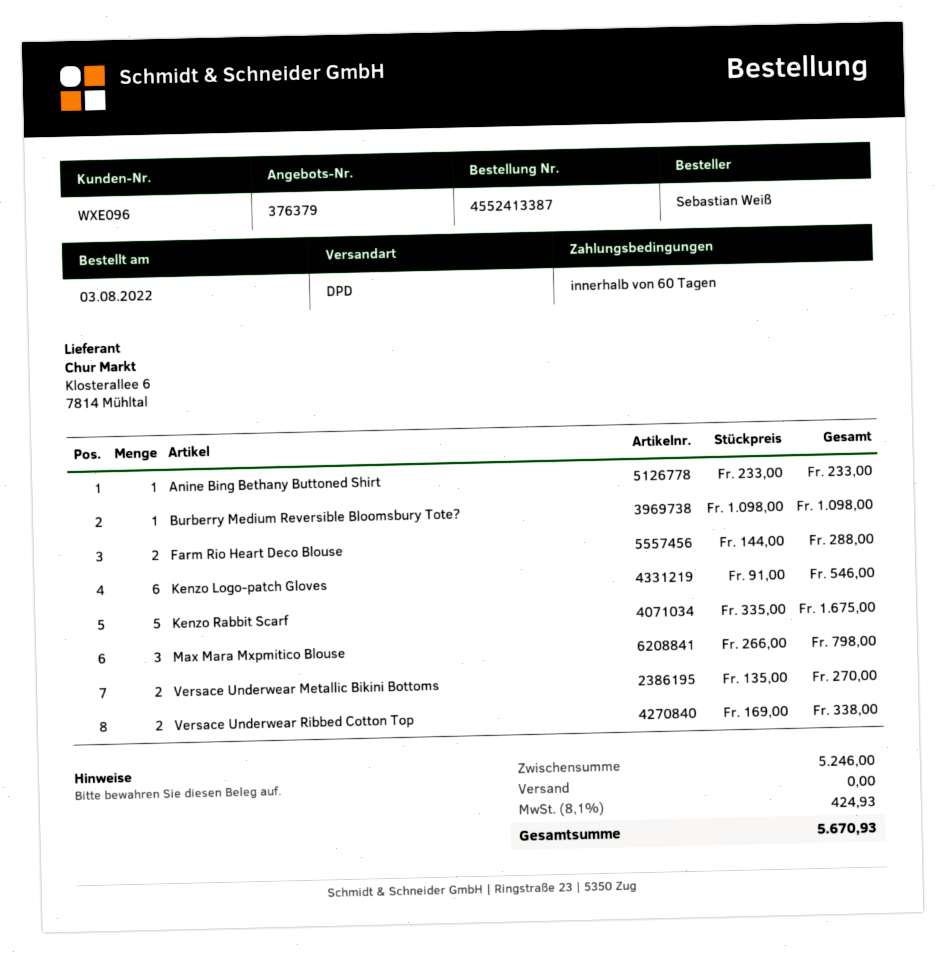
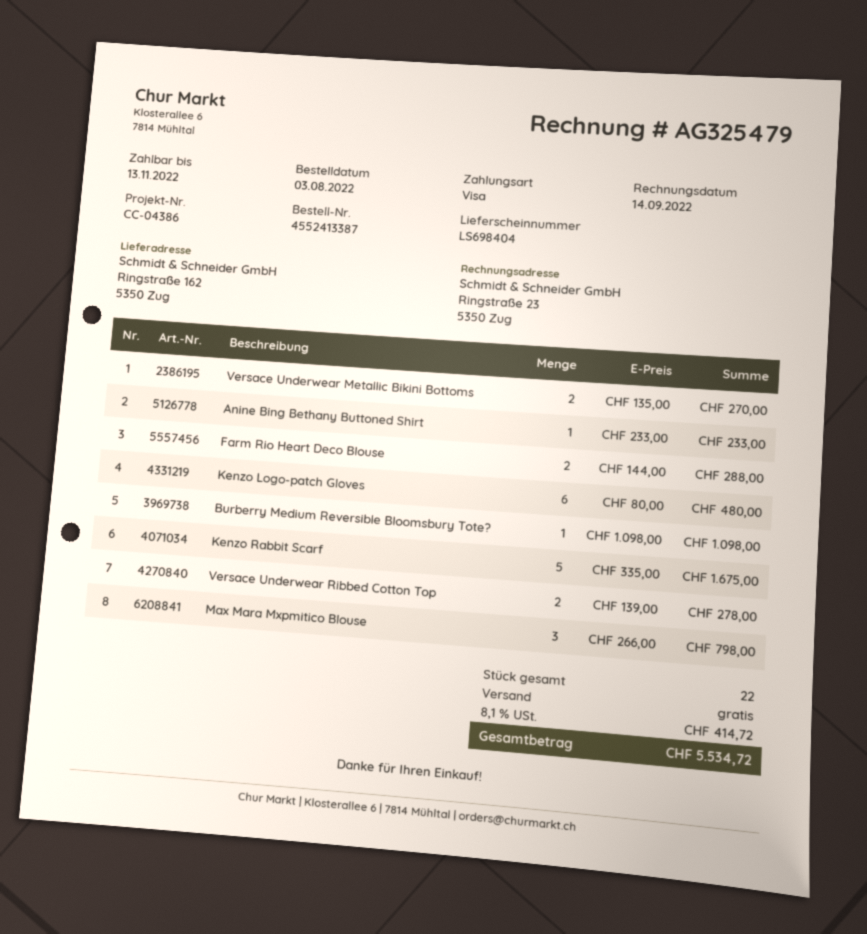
Kenzo Logo-patch Gloves: 6 x 91.00 = 546.00 -> 6 x 80.00 = 480.00
Versace Underwear Ribbed Cotton Top: 2 x 169.00 = 338.00 -> 2 x 139.00 = 278.00
tax: 8.1% = 424.93 -> 8.1% = 414.72
total: 5670.93 -> 5534.72

